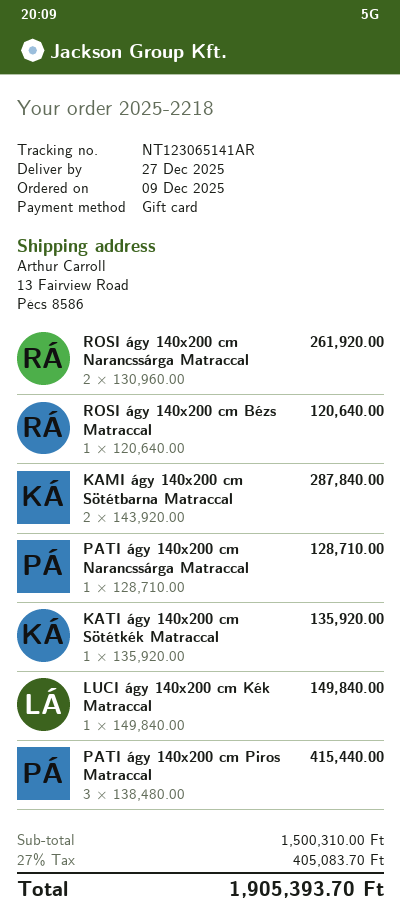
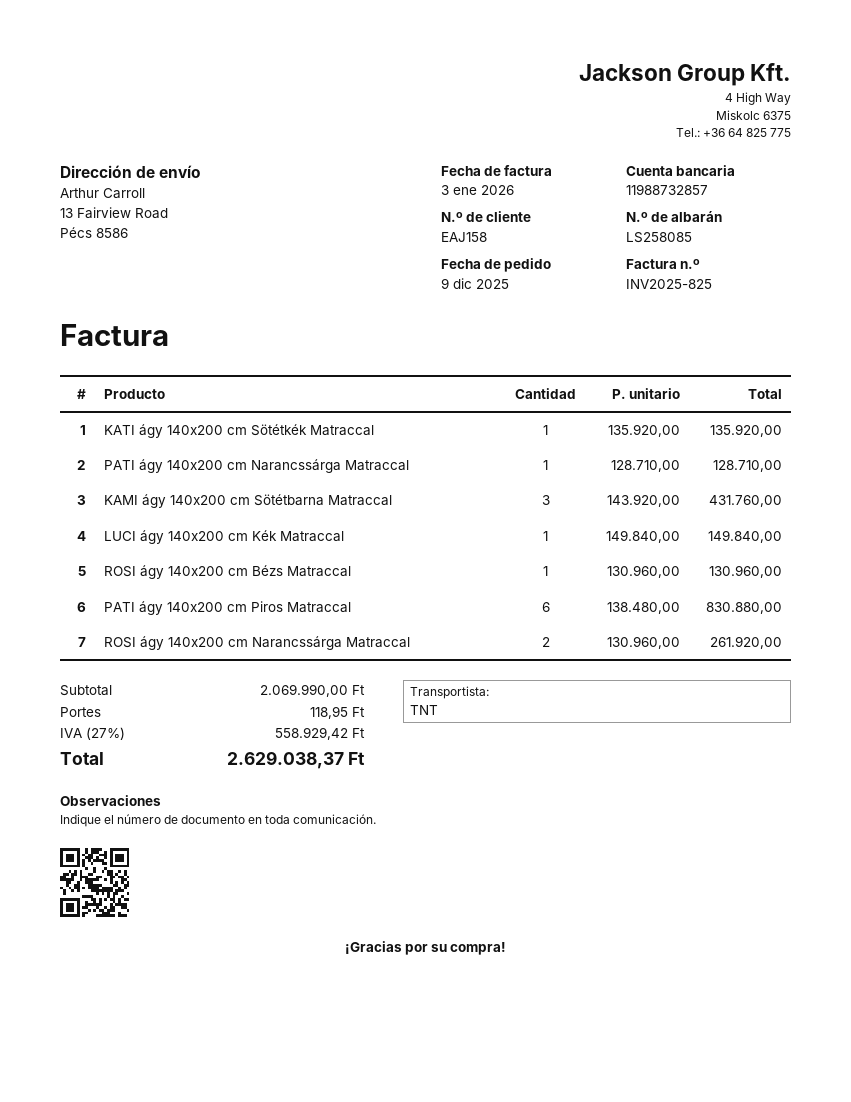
ROSI ágy 140x200 cm Bézs Matraccal: 1 x 120640.00 = 120640.00 -> 1 x 130960.00 = 130960.00
KAMI ágy 140x200 cm Sötétbarna Matraccal: 2 x 143920.00 = 287840.00 -> 3 x 143920.00 = 431760.00
PATI ágy 140x200 cm Piros Matraccal: 3 x 138480.00 = 415440.00 -> 6 x 138480.00 = 830880.00
subtotal: 1500310.00 -> 2069990.00
shipping: none -> 118.95
tax: 27% = 405083.70 -> 27% = 558929.42
total: 1905393.70 -> 2629038.37

